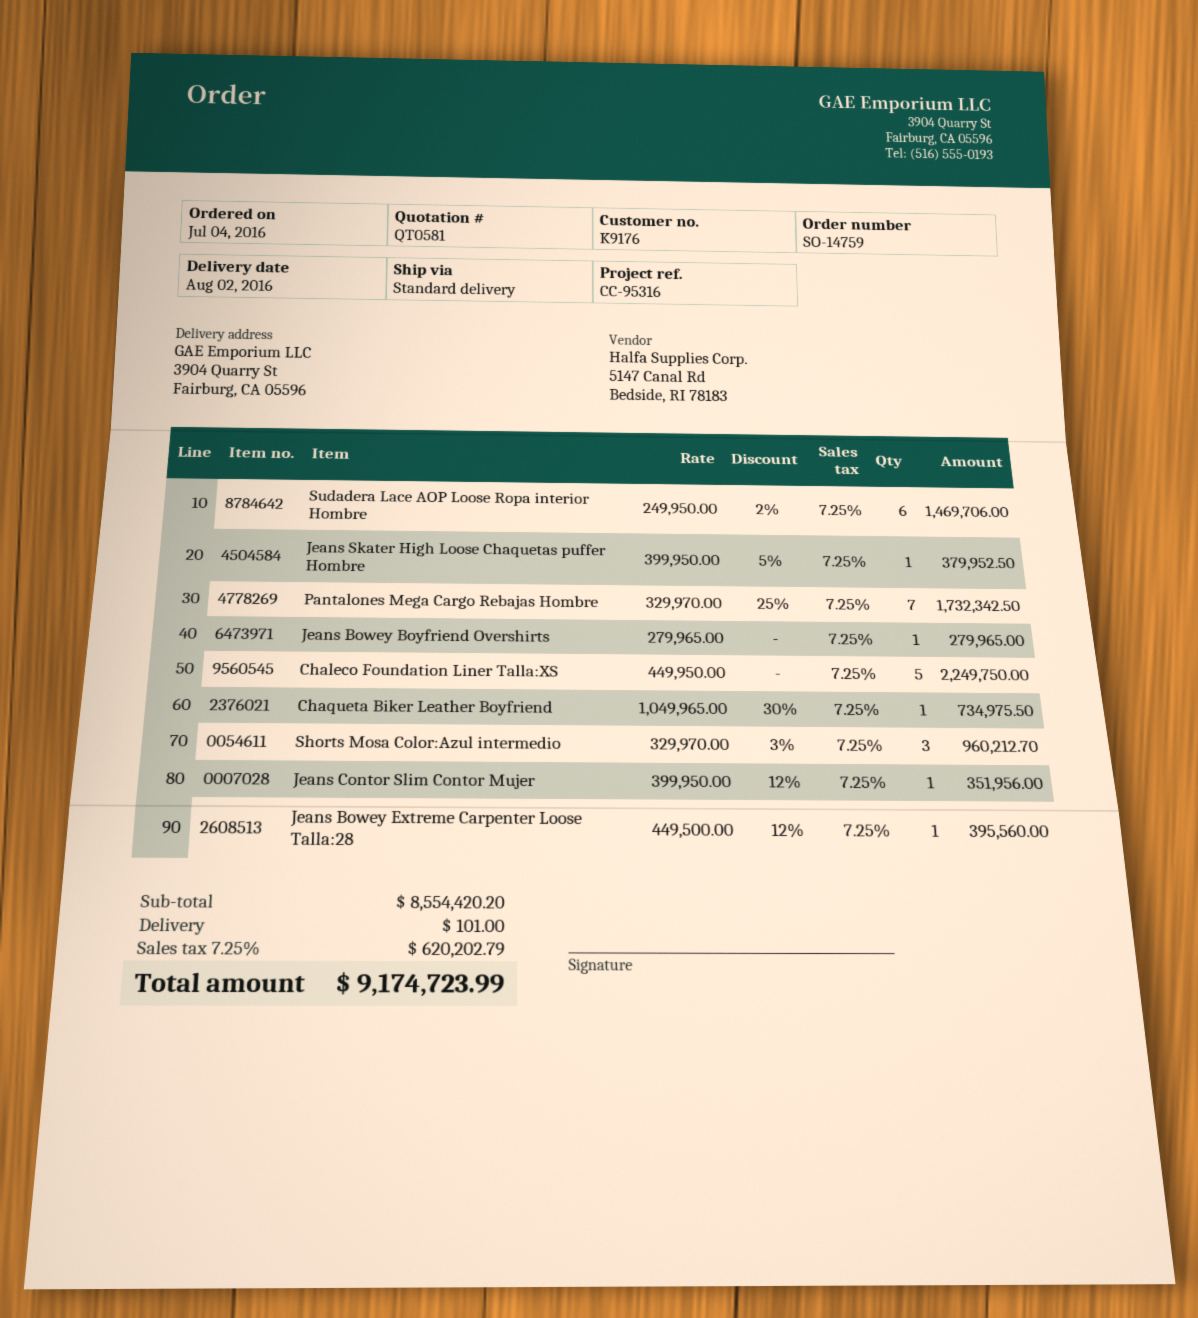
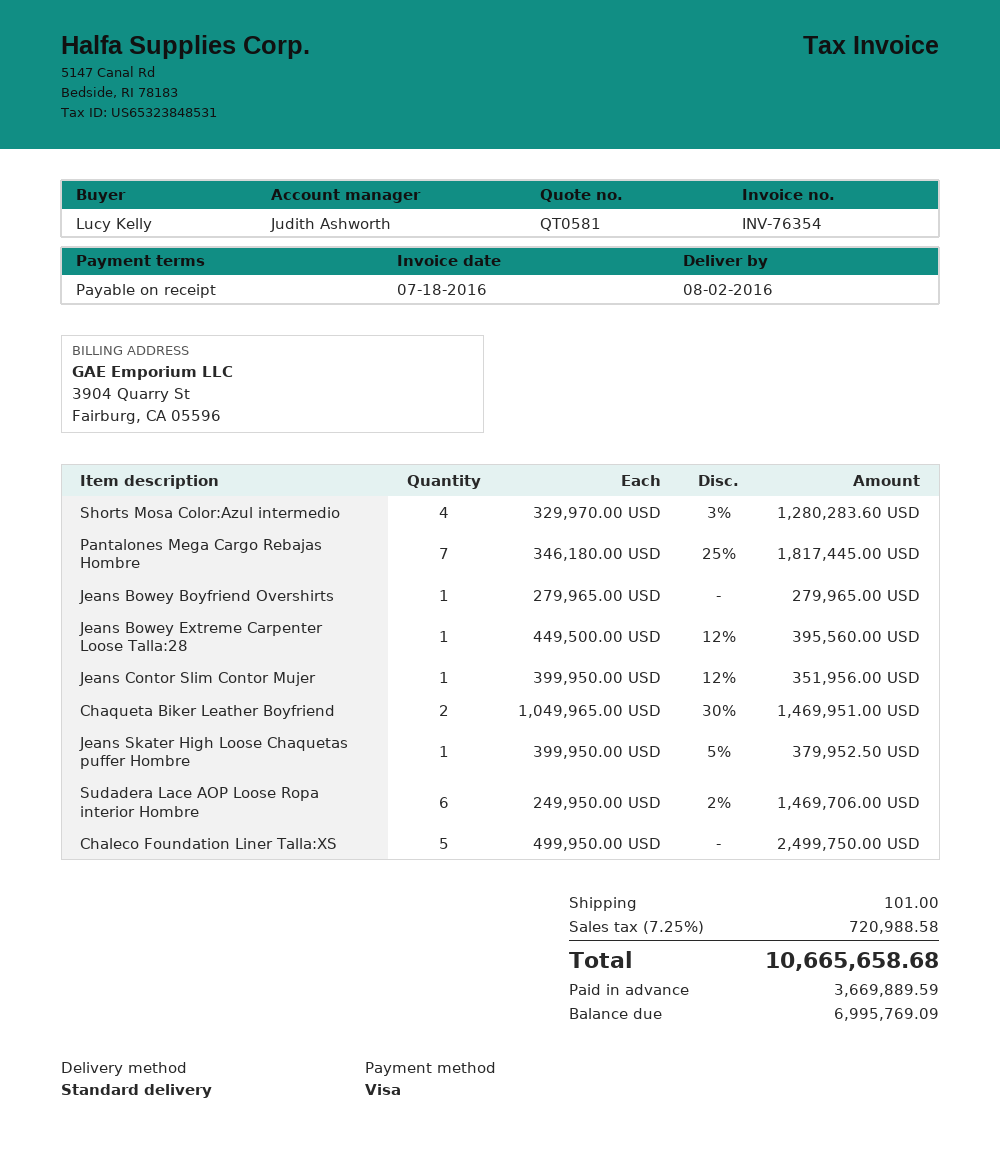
Pantalones Mega Cargo Rebajas Hombre: 7 x 329970.00 - 25% = 1732342.50 -> 7 x 346180.00 - 25% = 1817445.00
Chaleco Foundation Liner Talla:XS: 5 x 449950.00 = 2249750.00 -> 5 x 499950.00 = 2499750.00
Chaqueta Biker Leather Boyfriend: 1 x 1049965.00 - 30% = 734975.50 -> 2 x 1049965.00 - 30% = 1469951.00
Shorts Mosa Color:Azul intermedio: 3 x 329970.00 - 3% = 960212.70 -> 4 x 329970.00 - 3% = 1280283.60
tax: 7.25% = 620202.79 -> 7.25% = 720988.58
total: 9174723.99 -> 10665658.68

